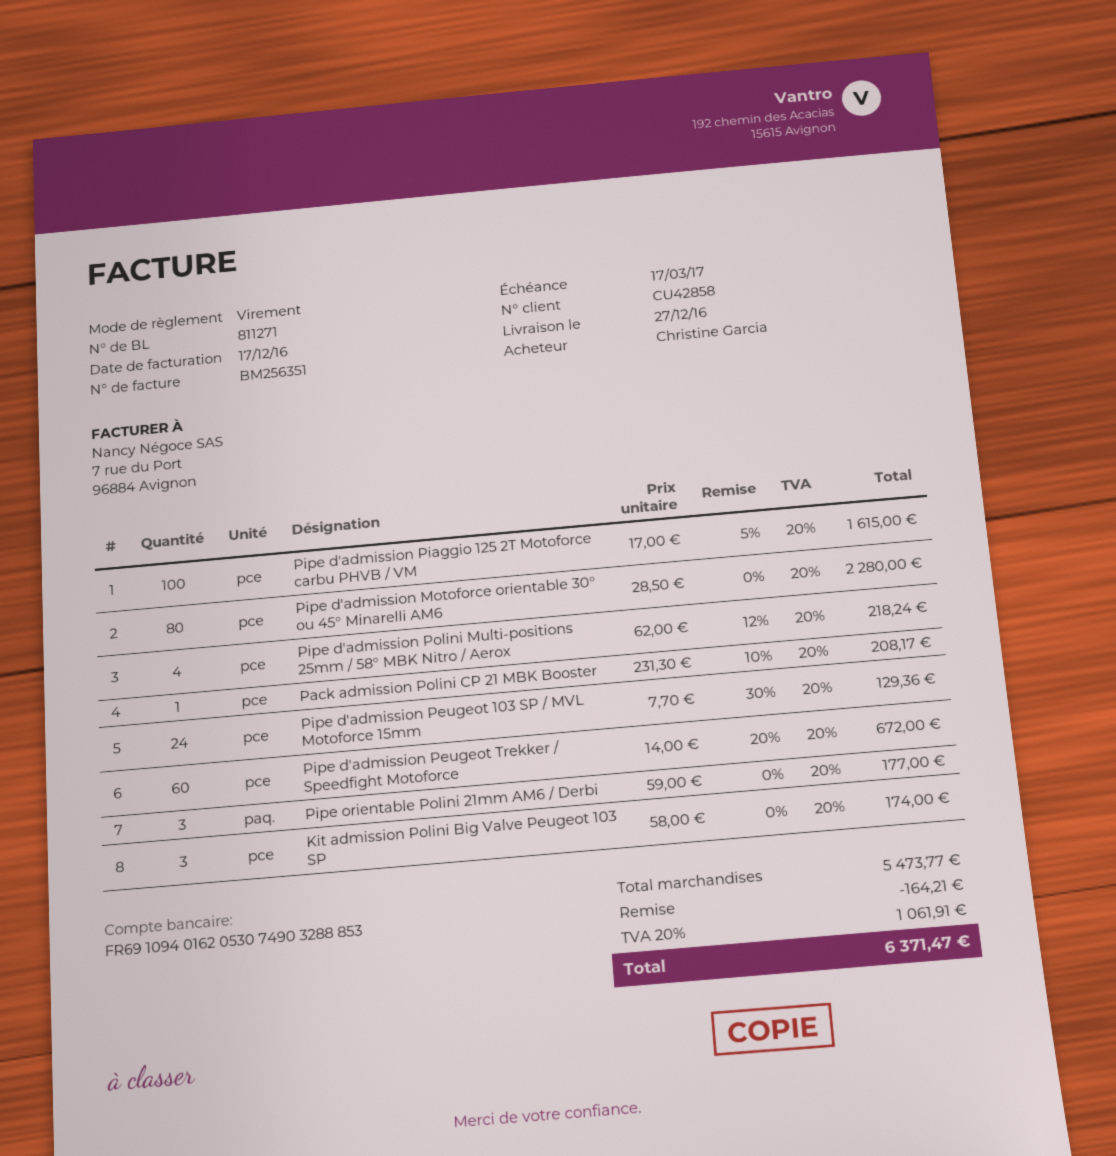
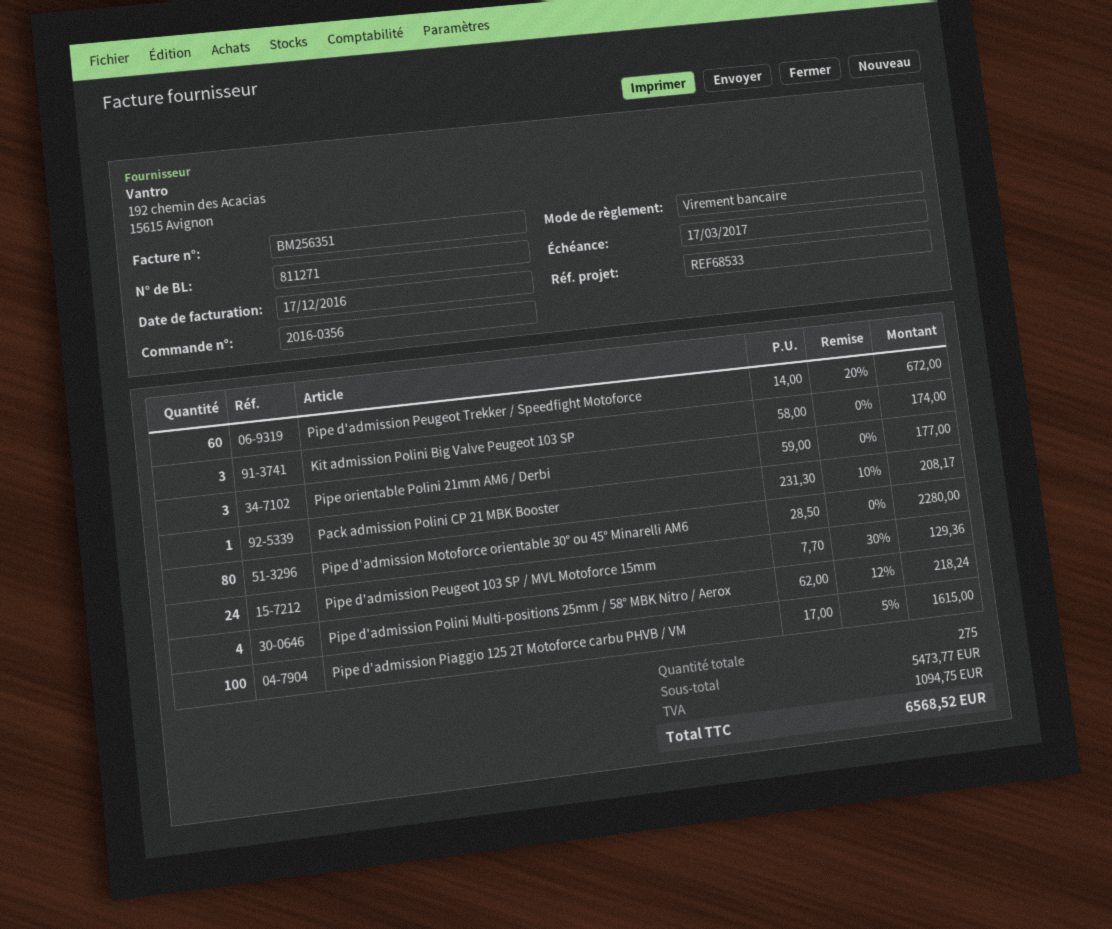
discount: 164.21 -> none
tax: 1061.91 -> 1094.75
total: 6371.47 -> 6568.52

